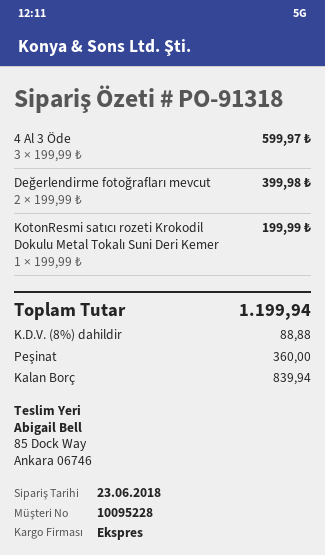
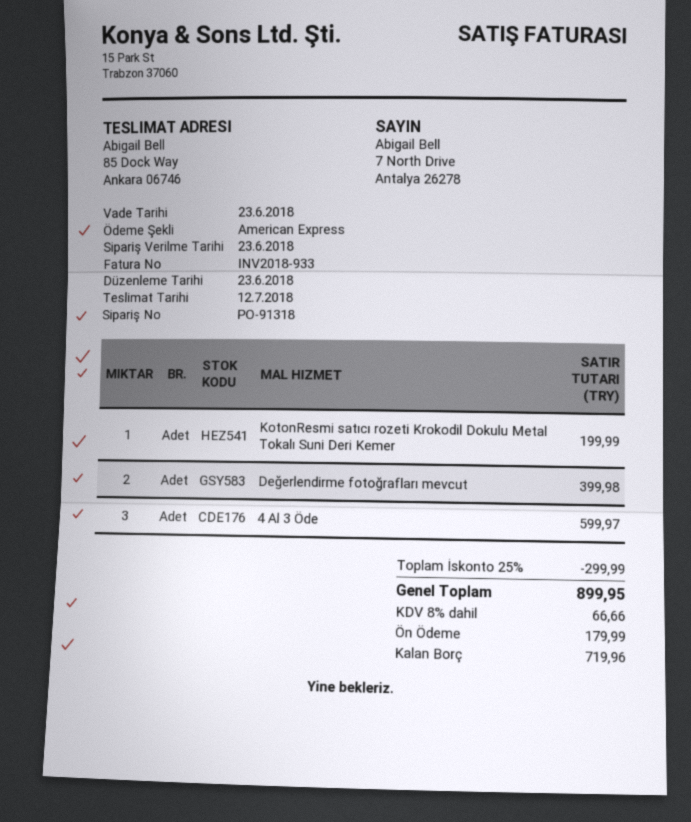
discount: none -> 25% = 299.99
tax: 8% = 88.88 -> 8% = 66.66
total: 1199.94 -> 899.95
deposit: 360.00 -> 179.99
balance: 839.94 -> 719.96

